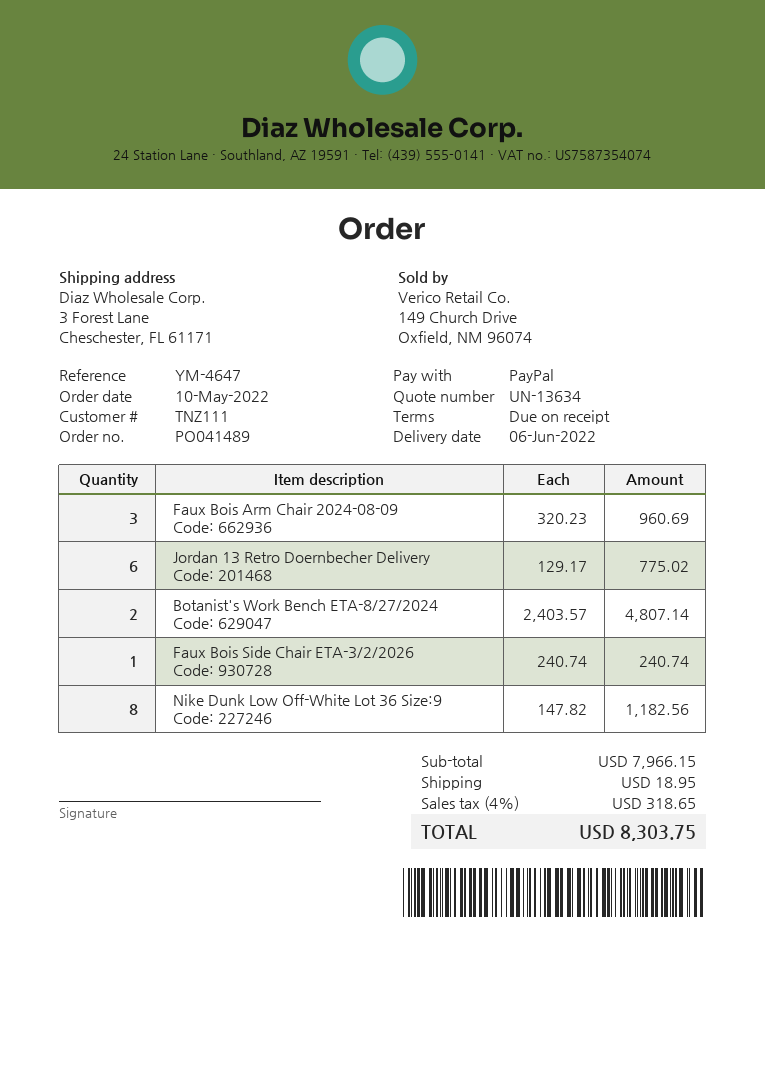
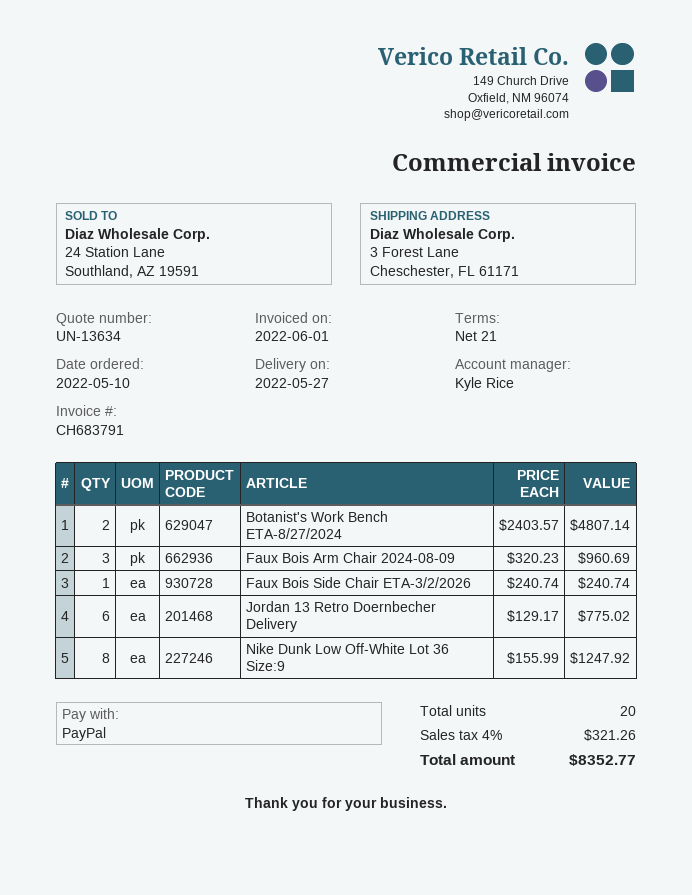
delivery date: 2022-06-06 -> 2022-05-27
payment terms: on receipt -> 21 days
Nike Dunk Low Off-White Lot 36 Size:9: 8 x 147.82 = 1182.56 -> 8 x 155.99 = 1247.92
shipping: 18.95 -> none
tax: 4% = 318.65 -> 4% = 321.26
total: 8303.75 -> 8352.77

